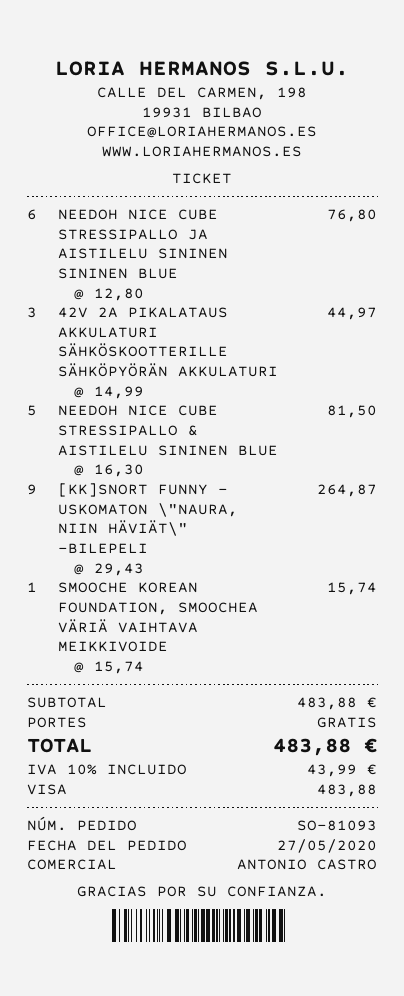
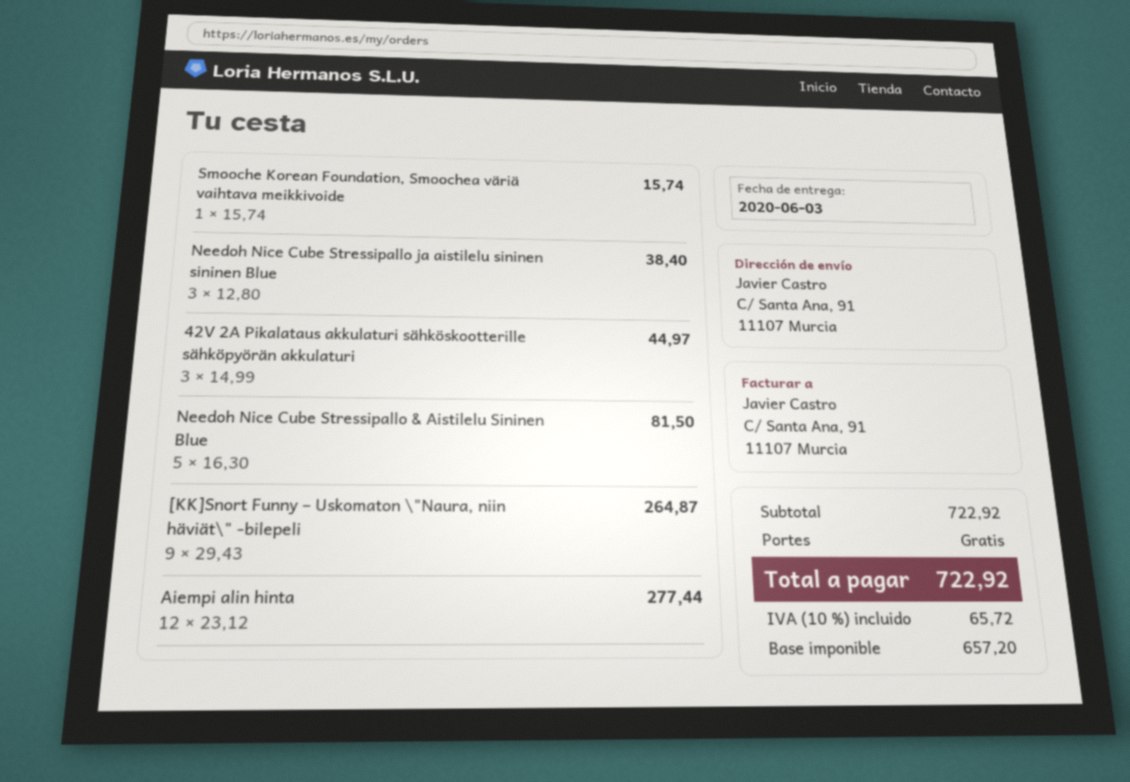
NEEDOH NICE CUBE STRESSIPALLO JA AISTILELU SININEN SININEN BLUE: 6 x 12.80 = 76.80 -> 3 x 12.80 = 38.40
Aiempi alin hinta: none -> 12 x 23.12 = 277.44
subtotal: 483.88 -> 722.92
tax: 10% = 43.99 -> 10% = 65.72
total: 483.88 -> 722.92

